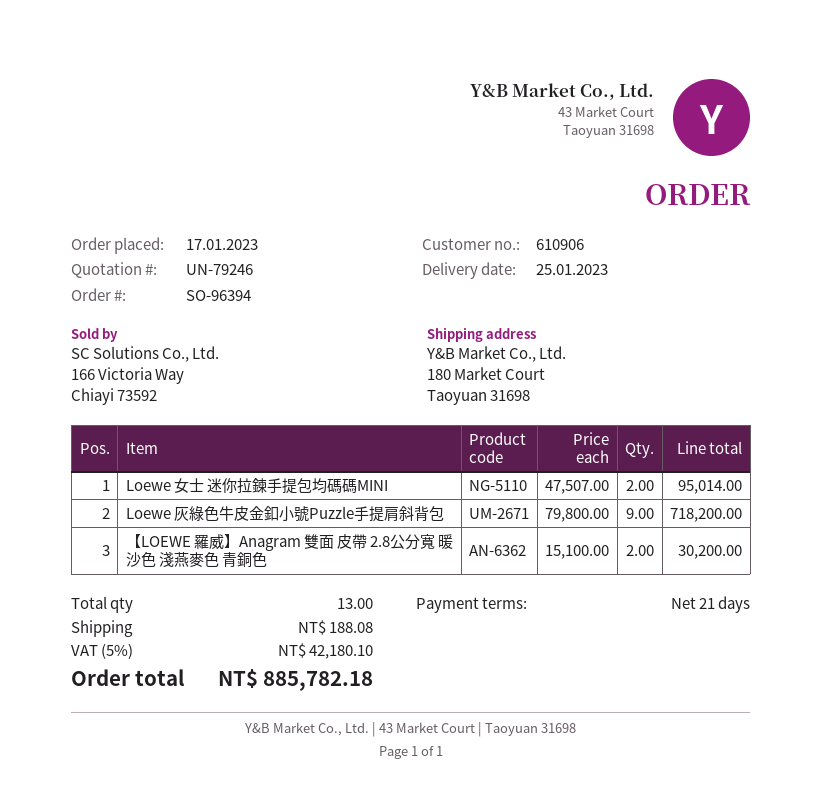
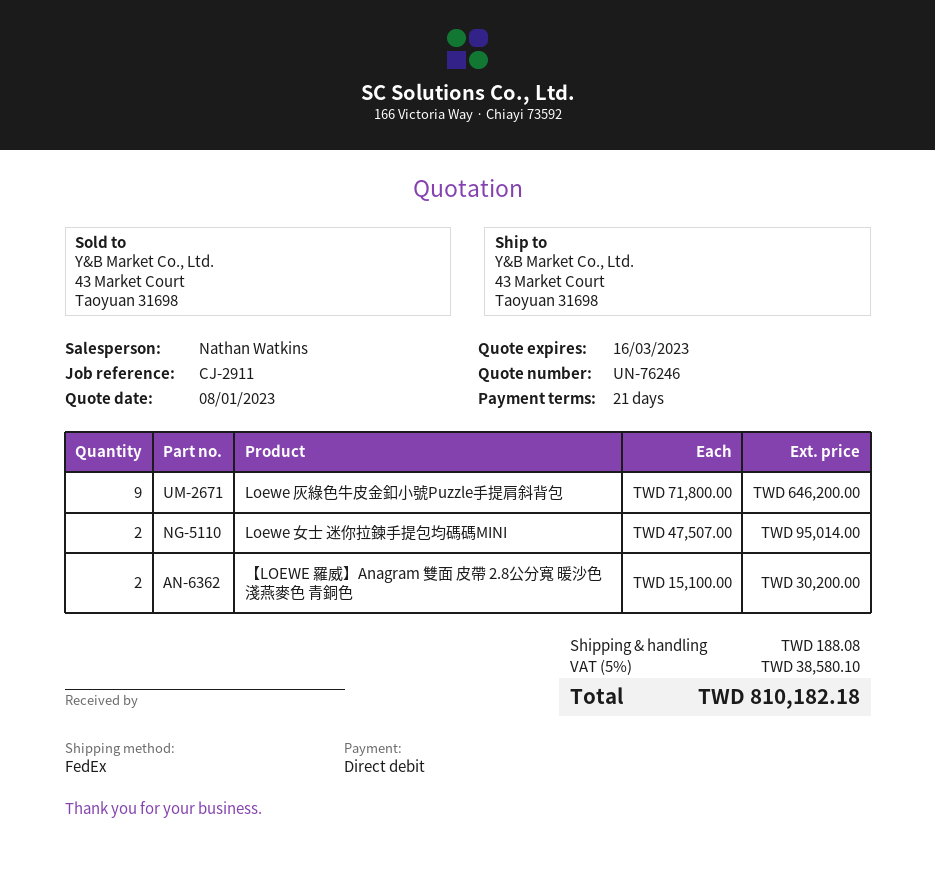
quote number: UN-79246 -> UN-76246
ship to: 180 Market Court, Taoyuan 31698 -> 43 Market Court, Taoyuan 31698
Loewe 灰綠色牛皮金釦小號Puzzle手提肩斜背包: 9 x 79800.00 = 718200.00 -> 9 x 71800.00 = 646200.00
tax: 5% = 42180.10 -> 5% = 38580.10
total: 885782.18 -> 810182.18

